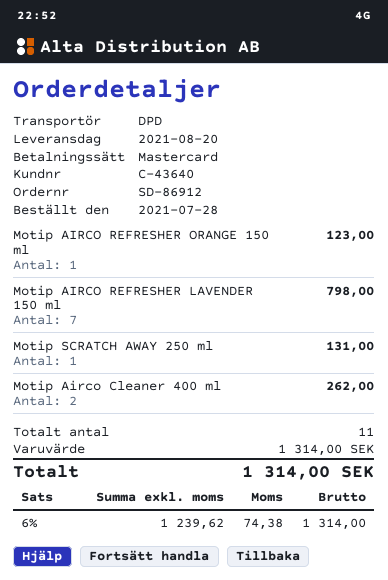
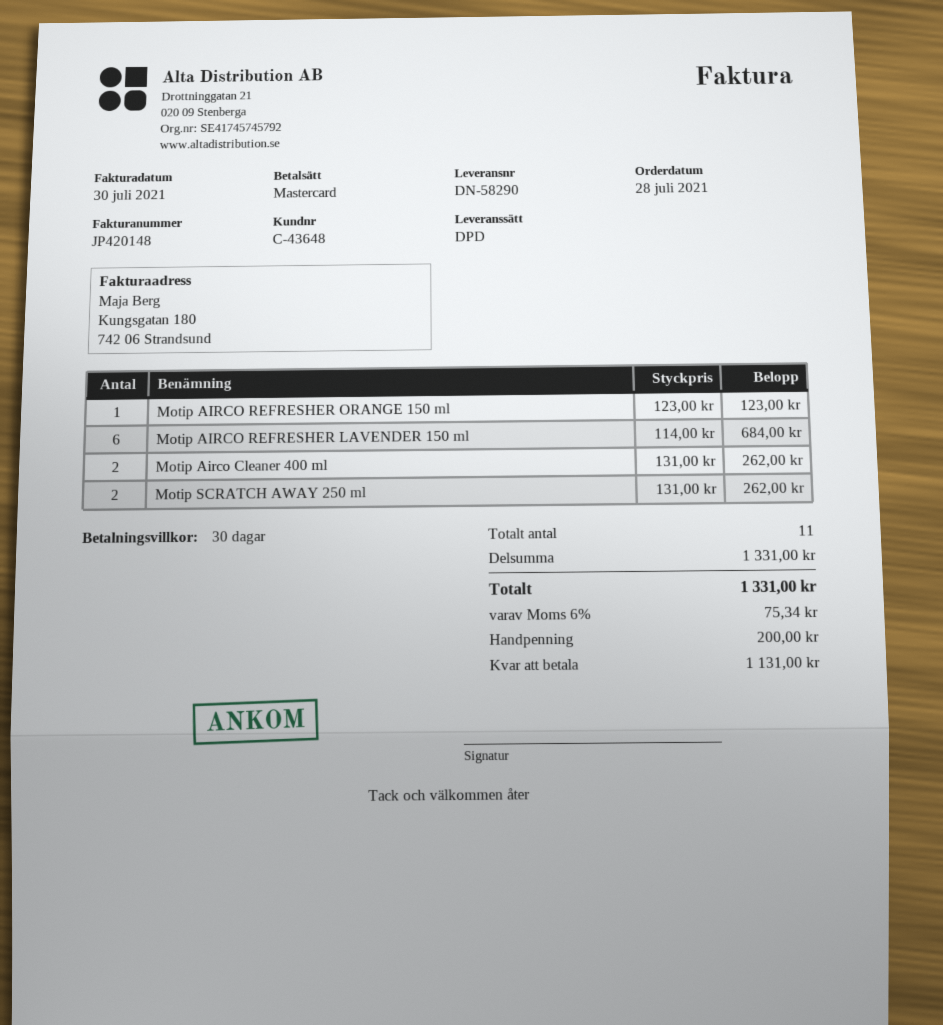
customer number: C-43640 -> C-43648
Motip AIRCO REFRESHER LAVENDER 150 ml: 7 for 798.00 -> 6 for 684.00
Motip SCRATCH AWAY 250 ml: 1 for 131.00 -> 2 for 262.00
subtotal: 1314.00 -> 1331.00
tax: 6% = 74.38 -> 6% = 75.34
total: 1314.00 -> 1331.00

